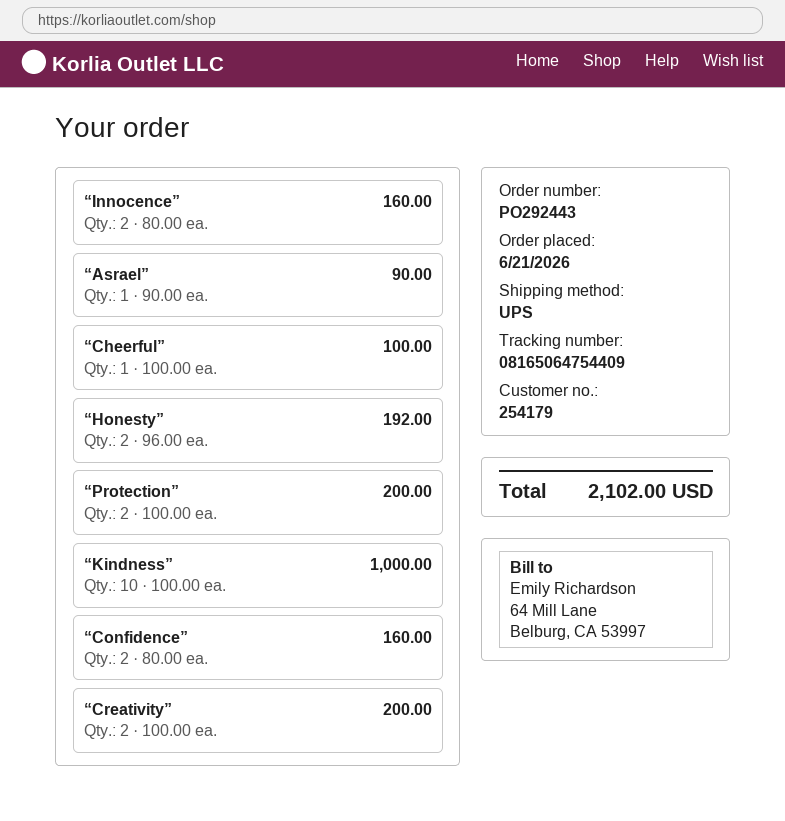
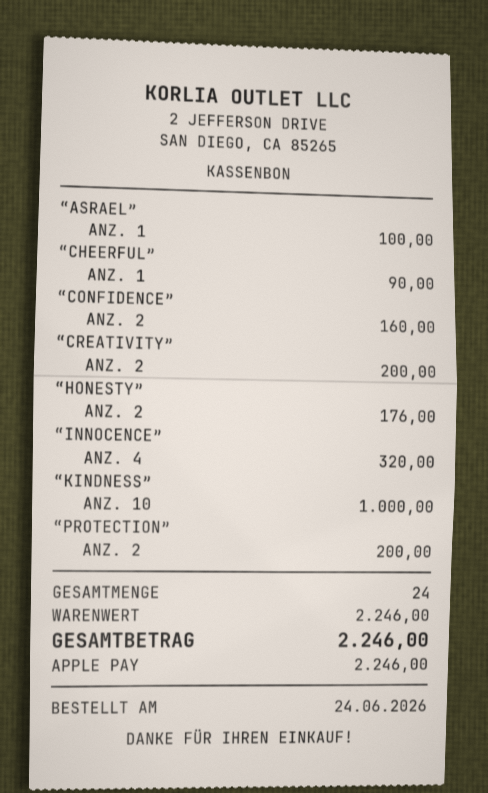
order date: 2026-06-21 -> 2026-06-24
“Innocence”: 2 for 160.00 -> 4 for 320.00
“Asrael”: 1 for 90.00 -> 1 for 100.00
“Cheerful”: 1 for 100.00 -> 1 for 90.00
“Honesty”: 2 for 192.00 -> 2 for 176.00
total: 2102.00 -> 2246.00

